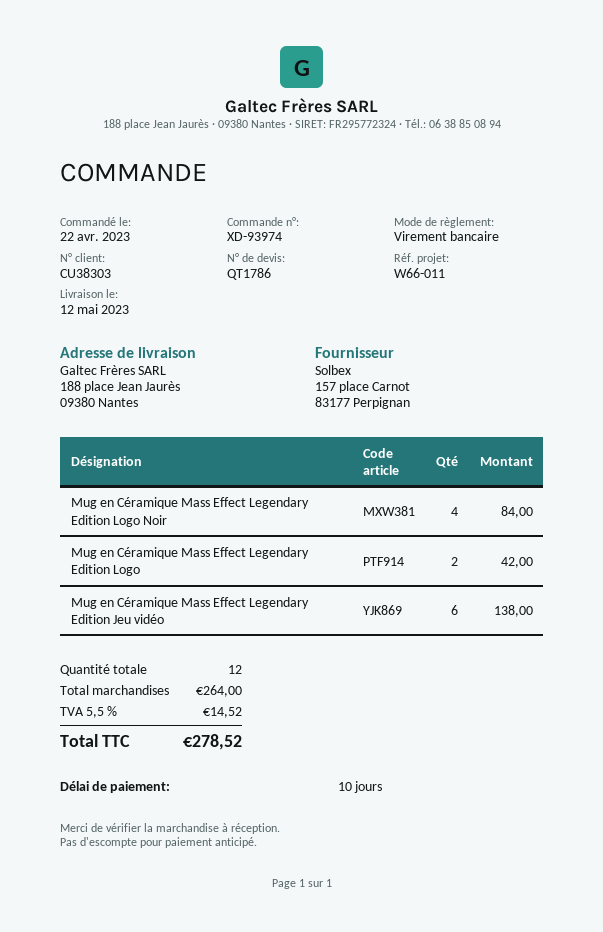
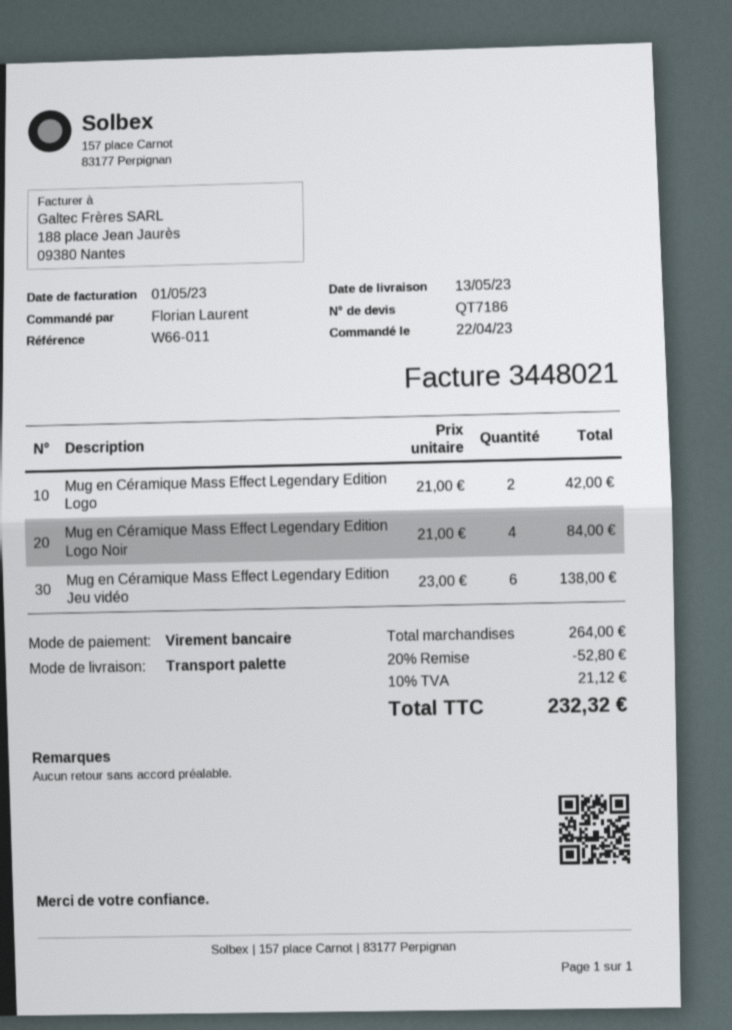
quote number: QT1786 -> QT7186
delivery date: 2023-05-12 -> 2023-05-13
discount: none -> 20% = 52.80
tax: 5.5% = 14.52 -> 10% = 21.12
total: 278.52 -> 232.32

